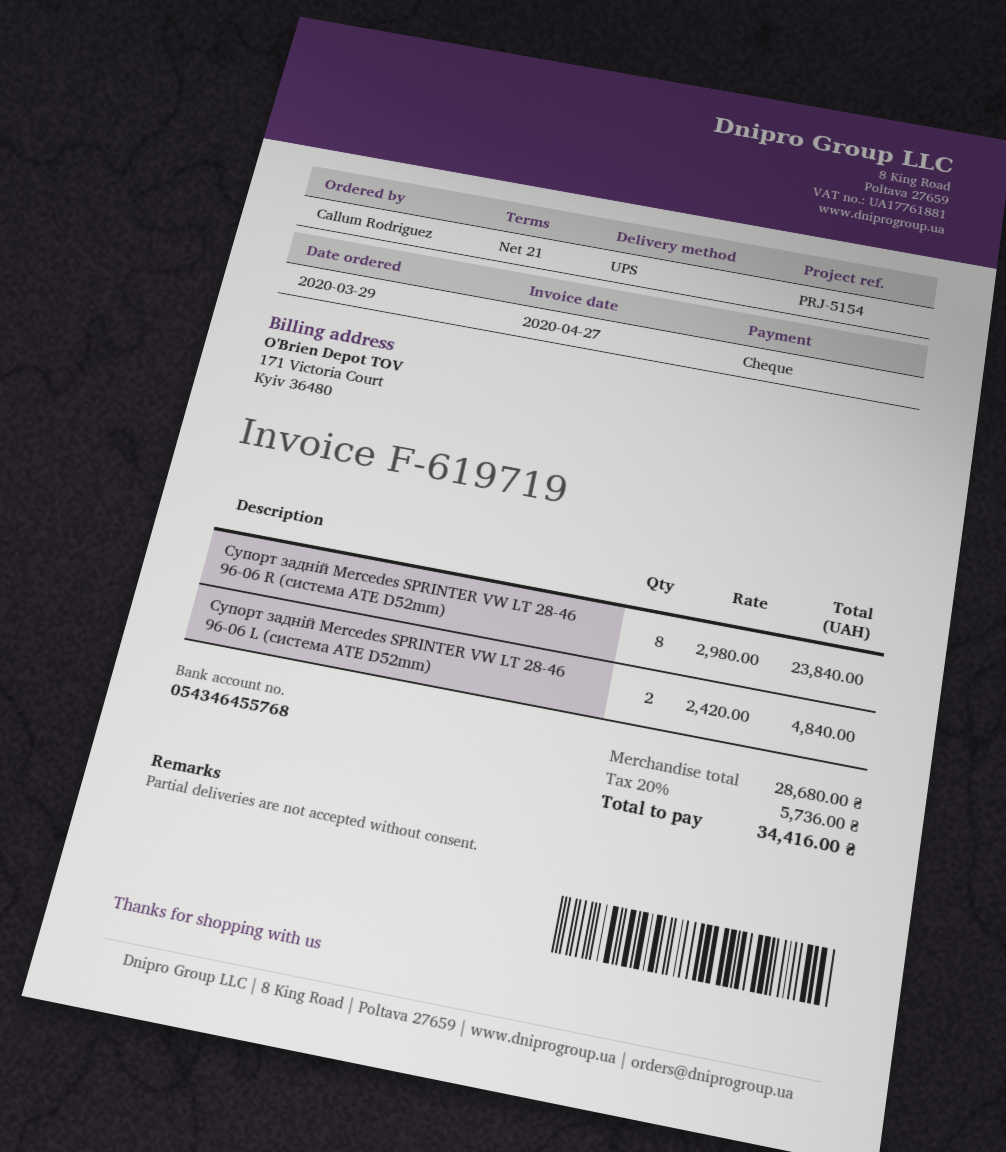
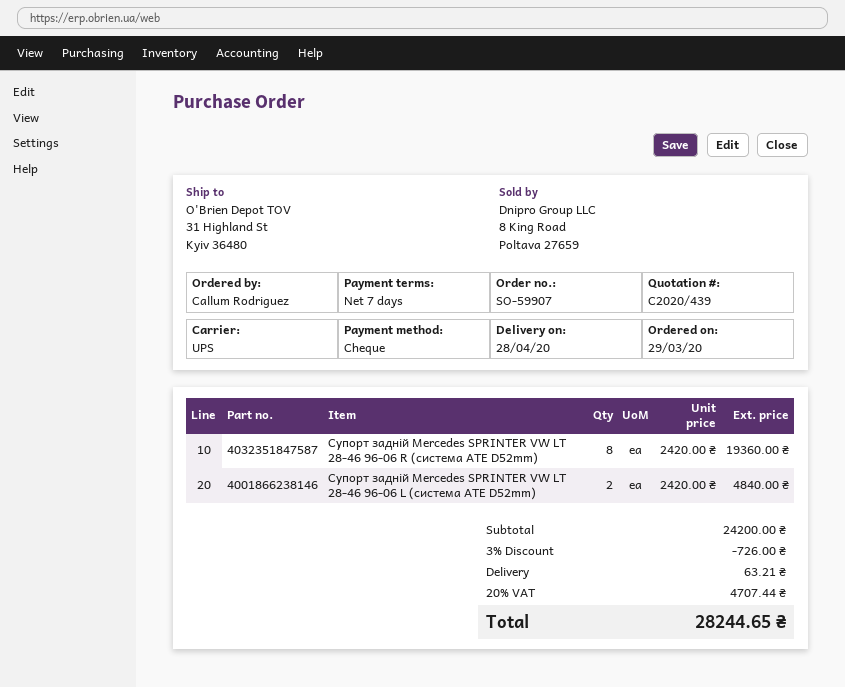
payment terms: 21 days -> 7 days
Супорт задній Mercedes SPRINTER VW LT 28-46 96-06 R (система ATE D52mm): 8 x 2980.00 = 23840.00 -> 8 x 2420.00 = 19360.00
subtotal: 28680.00 -> 24200.00
discount: none -> 3% = 726.00
shipping: none -> 63.21
tax: 20% = 5736.00 -> 20% = 4707.44
total: 34416.00 -> 28244.65

